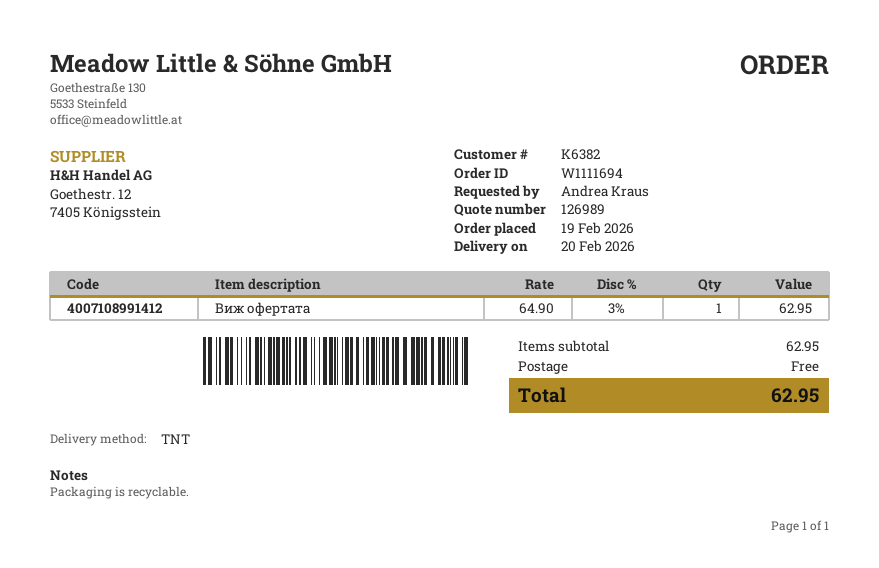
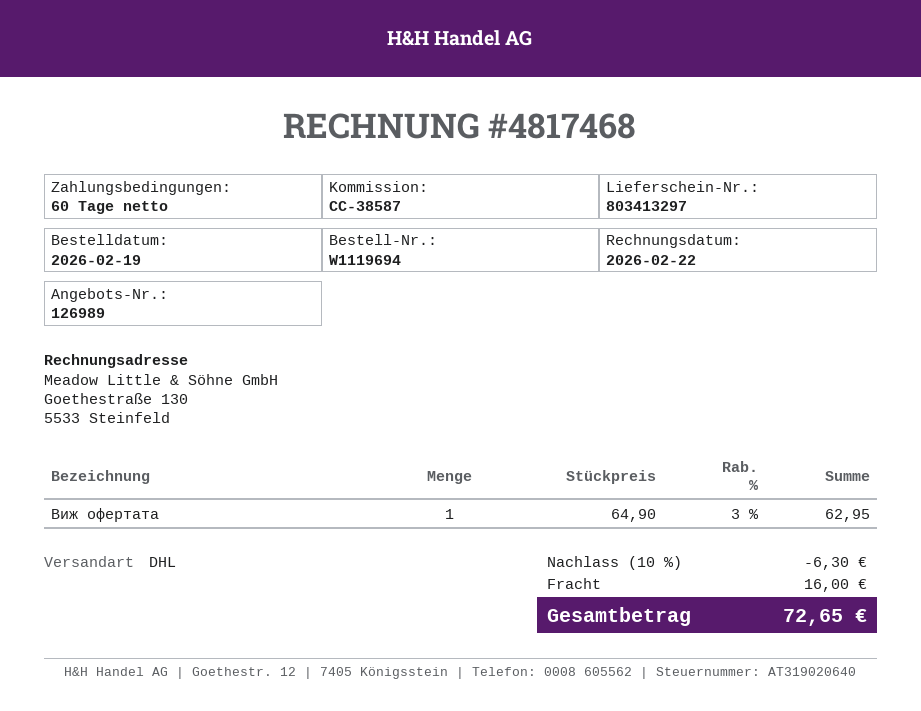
order number: W1111694 -> W1119694
shipping method: TNT -> DHL
discount: none -> 10% = 6.30
shipping: 0.00 -> 16.00
total: 62.95 -> 72.65

